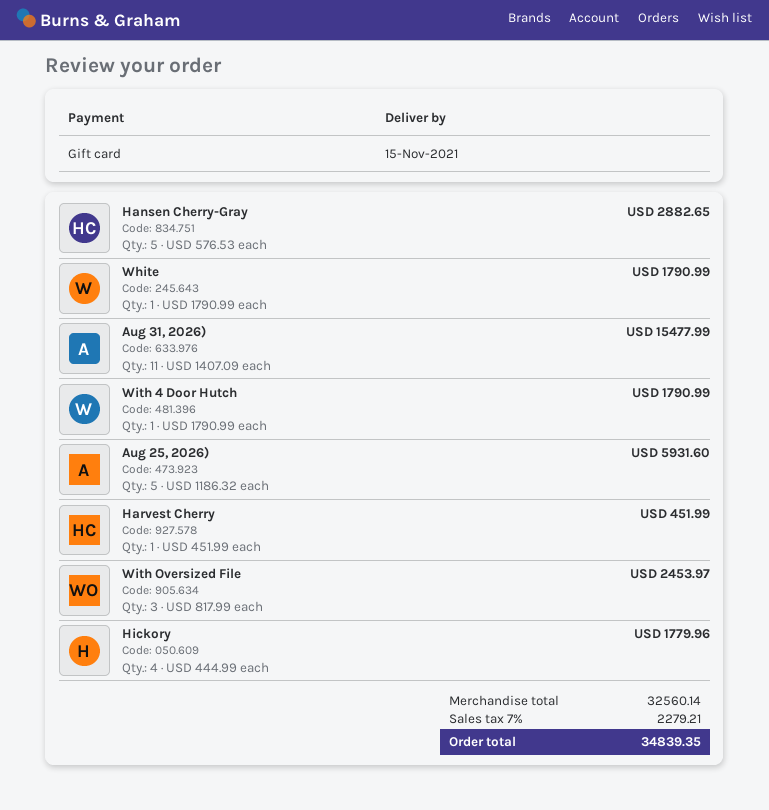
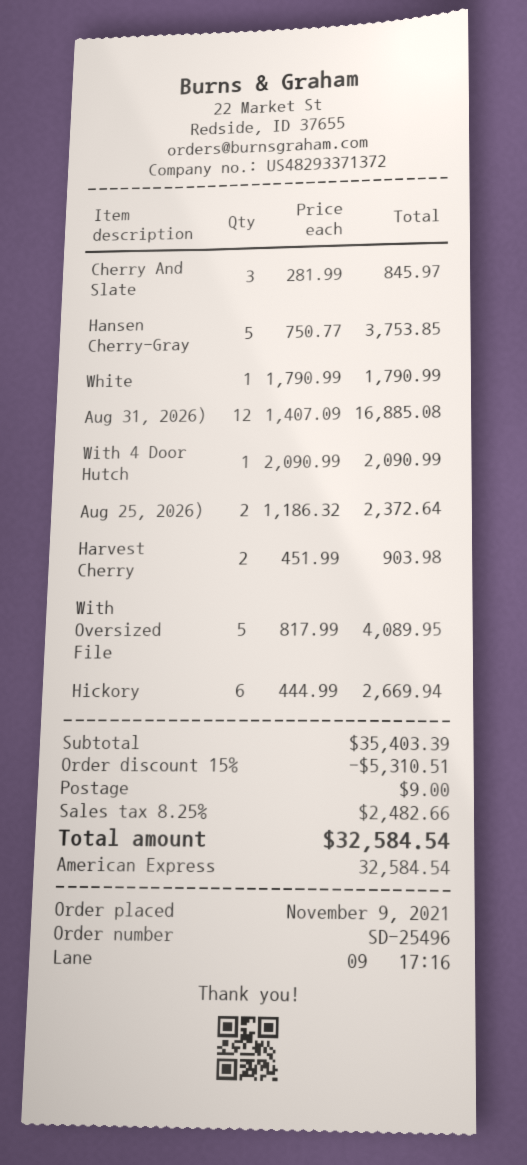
payment method: gift card -> American Express
Hansen Cherry-Gray: 5 x 576.53 = 2882.65 -> 5 x 750.77 = 3753.85
Aug 31, 2026): 11 x 1407.09 = 15477.99 -> 12 x 1407.09 = 16885.08
With 4 Door Hutch: 1 x 1790.99 = 1790.99 -> 1 x 2090.99 = 2090.99
Aug 25, 2026): 5 x 1186.32 = 5931.60 -> 2 x 1186.32 = 2372.64
Harvest Cherry: 1 x 451.99 = 451.99 -> 2 x 451.99 = 903.98
With Oversized File: 3 x 817.99 = 2453.97 -> 5 x 817.99 = 4089.95
Hickory: 4 x 444.99 = 1779.96 -> 6 x 444.99 = 2669.94
Cherry And Slate: none -> 3 x 281.99 = 845.97
subtotal: 32560.14 -> 35403.39
discount: none -> 15% = 5310.51
shipping: none -> 9.00
tax: 7% = 2279.21 -> 8.25% = 2482.66
total: 34839.35 -> 32584.54

